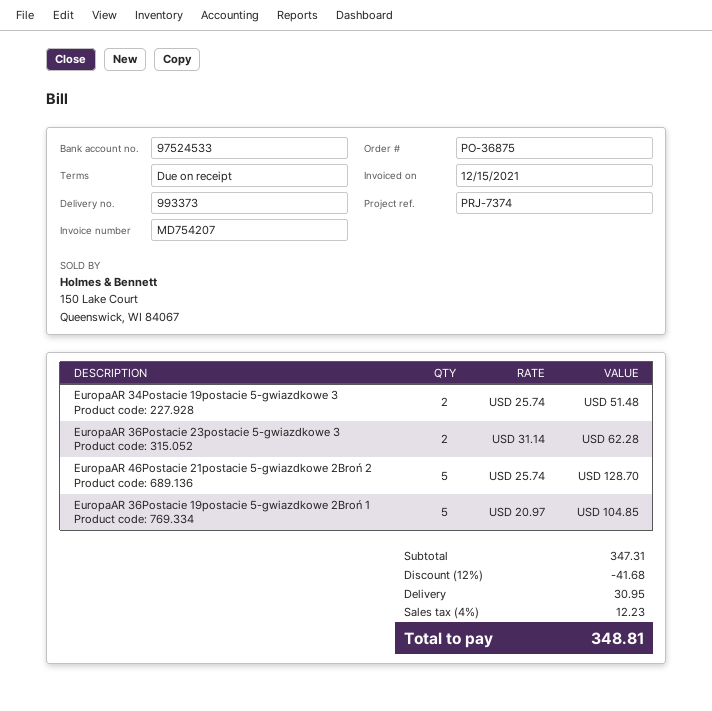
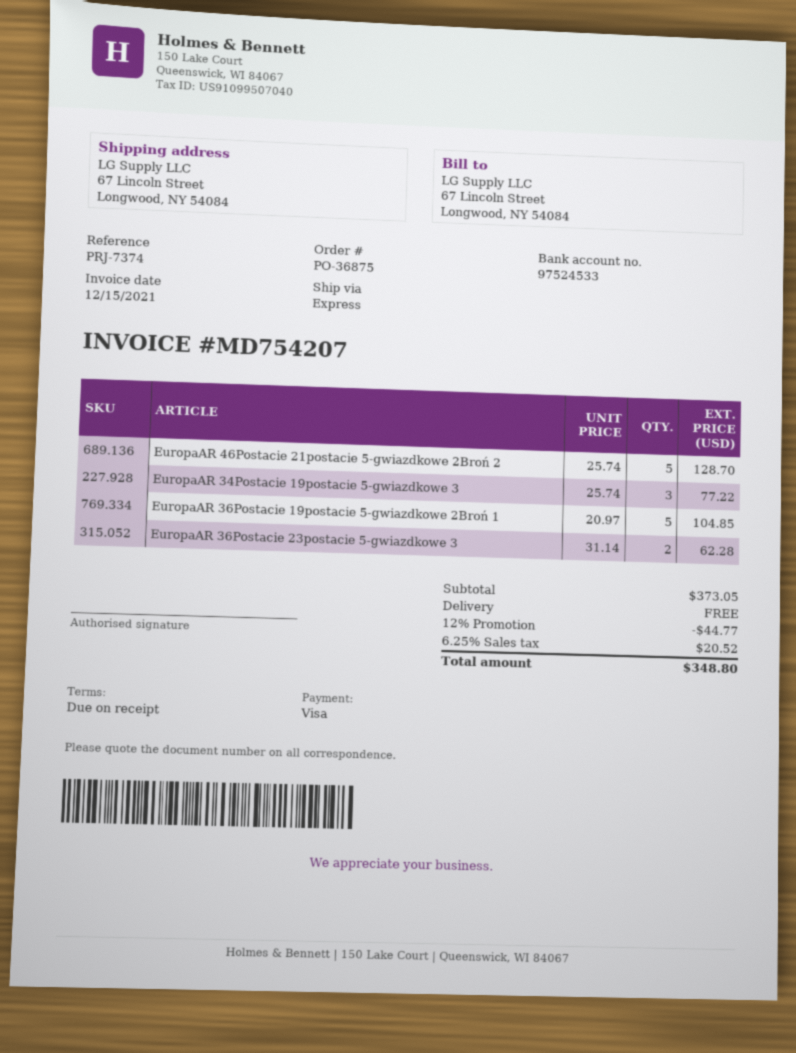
EuropaAR 34Postacie 19postacie 5-gwiazdkowe 3: 2 x 25.74 = 51.48 -> 3 x 25.74 = 77.22
subtotal: 347.31 -> 373.05
discount: 12% = 41.68 -> 12% = 44.77
shipping: 30.95 -> 0.00
tax: 4% = 12.23 -> 6.25% = 20.52
total: 348.81 -> 348.80

